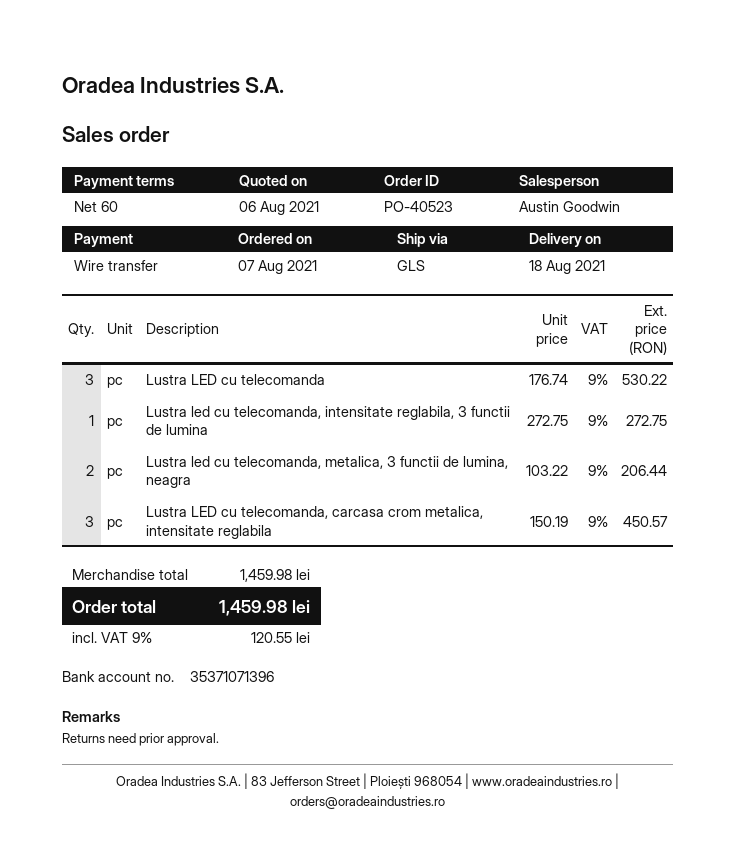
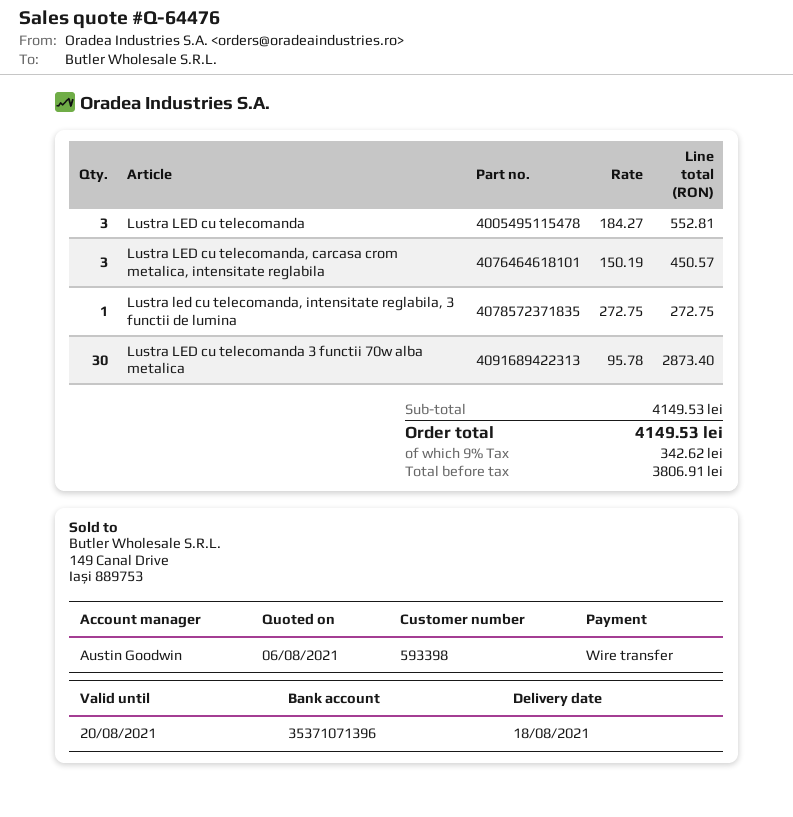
Lustra LED cu telecomanda: 3 x 176.74 = 530.22 -> 3 x 184.27 = 552.81
Lustra led cu telecomanda, metalica, 3 functii de lumina, neagra: 2 x 103.22 = 206.44 -> none
Lustra LED cu telecomanda 3 functii 70w alba metalica: none -> 30 x 95.78 = 2873.40
subtotal: 1459.98 -> 4149.53
tax: 9% = 120.55 -> 9% = 342.62
total: 1459.98 -> 4149.53

